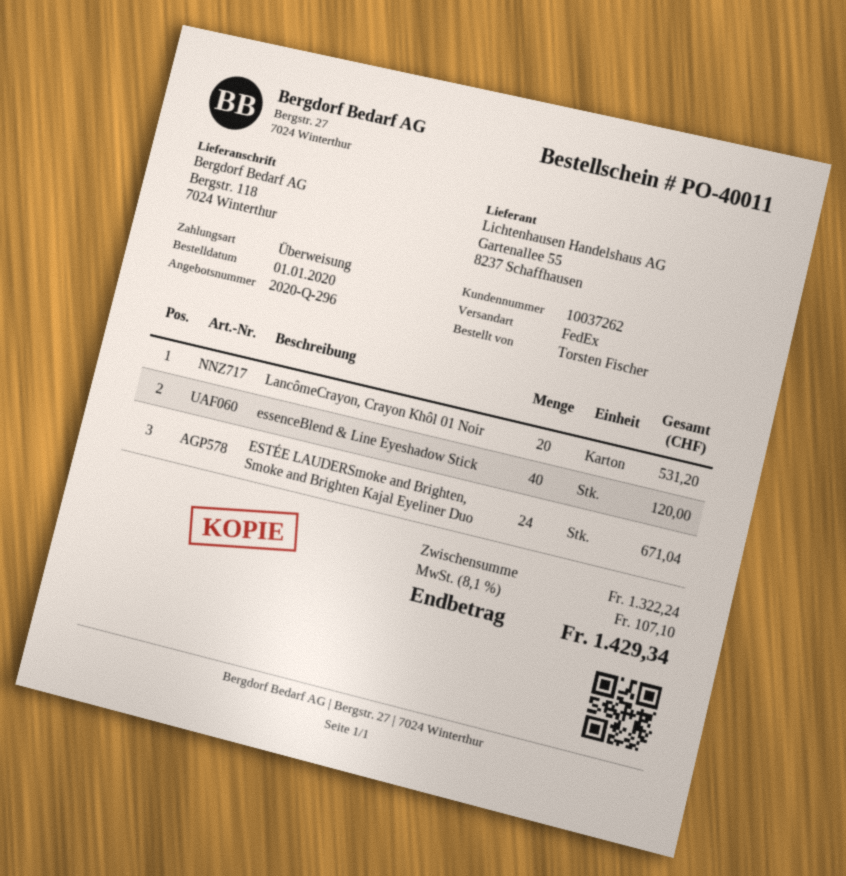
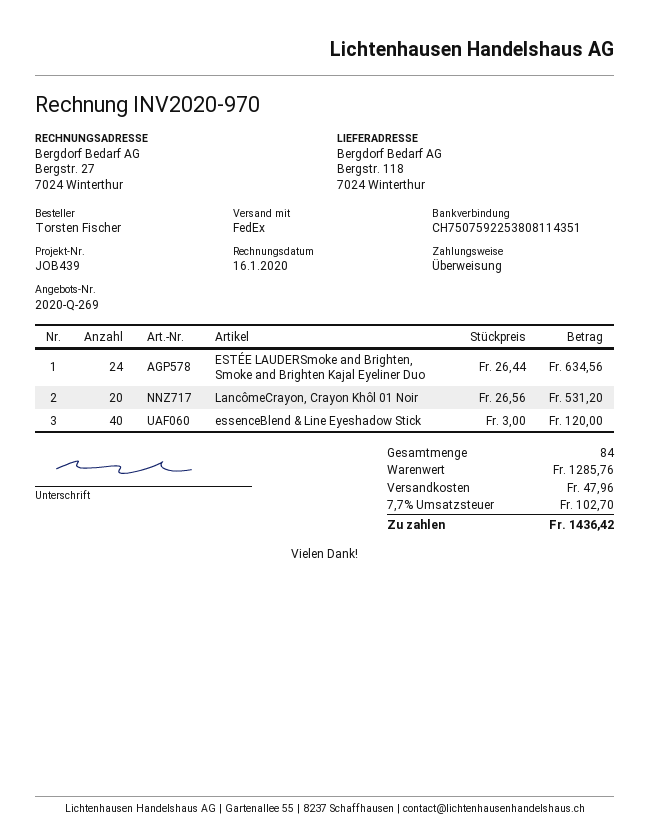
quote number: 2020-Q-296 -> 2020-Q-269
ESTÉE LAUDERSmoke and Brighten, Smoke and Brighten Kajal Eyeliner Duo: 24 for 671.04 -> 24 for 634.56
subtotal: 1322.24 -> 1285.76
shipping: none -> 47.96
tax: 8.1% = 107.10 -> 7.7% = 102.70
total: 1429.34 -> 1436.42

